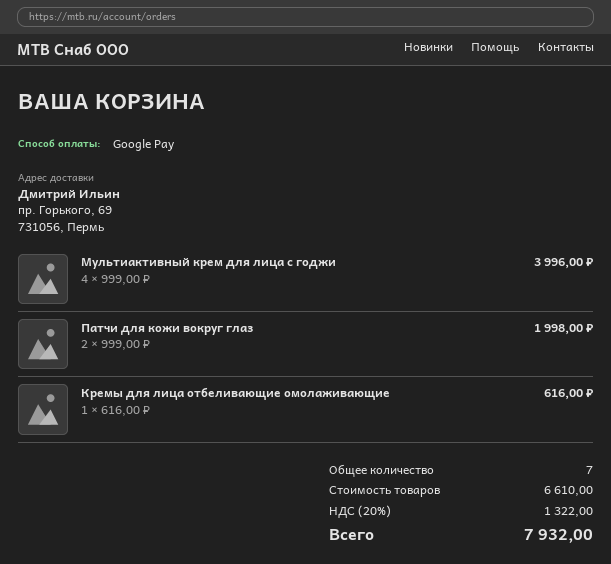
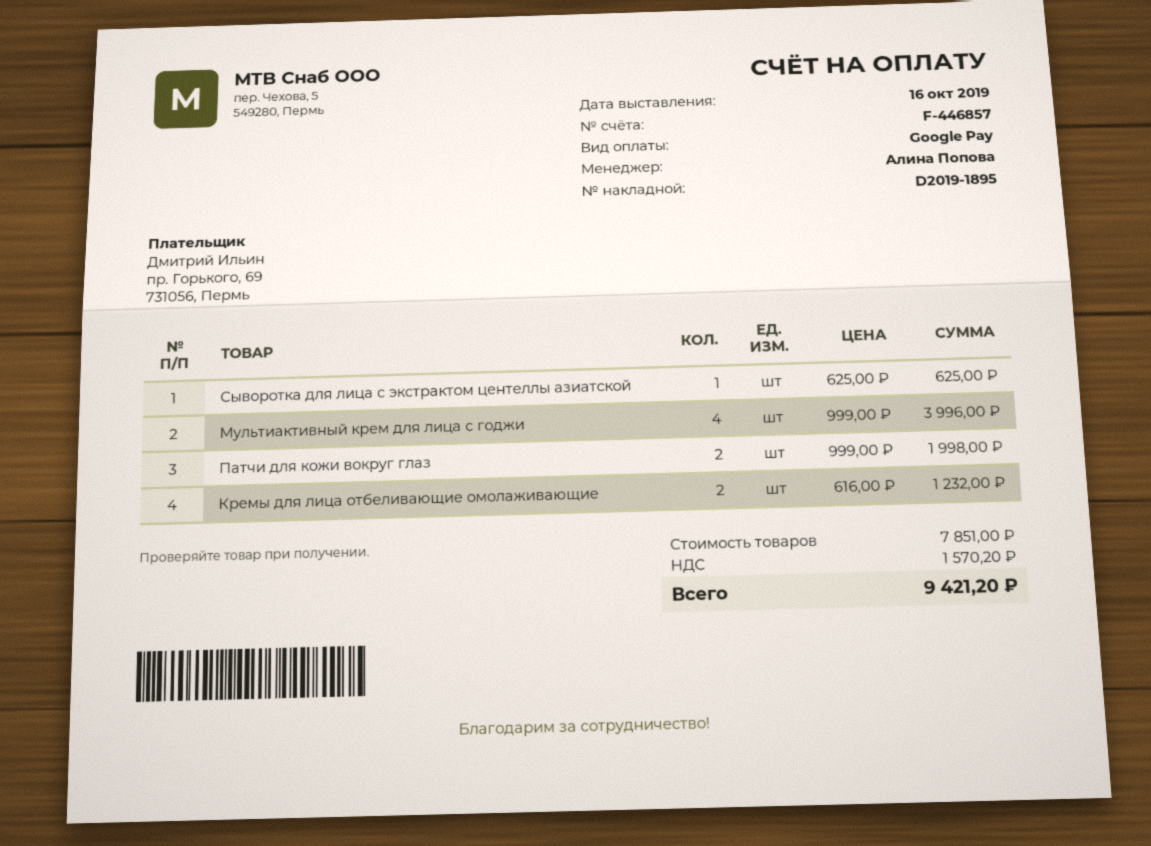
Кремы для лица отбеливающие омолаживающие: 1 x 616.00 = 616.00 -> 2 x 616.00 = 1232.00
Сыворотка для лица с экстрактом центеллы азиатской: none -> 1 x 625.00 = 625.00
subtotal: 6610.00 -> 7851.00
tax: 1322.00 -> 1570.20
total: 7932.00 -> 9421.20

